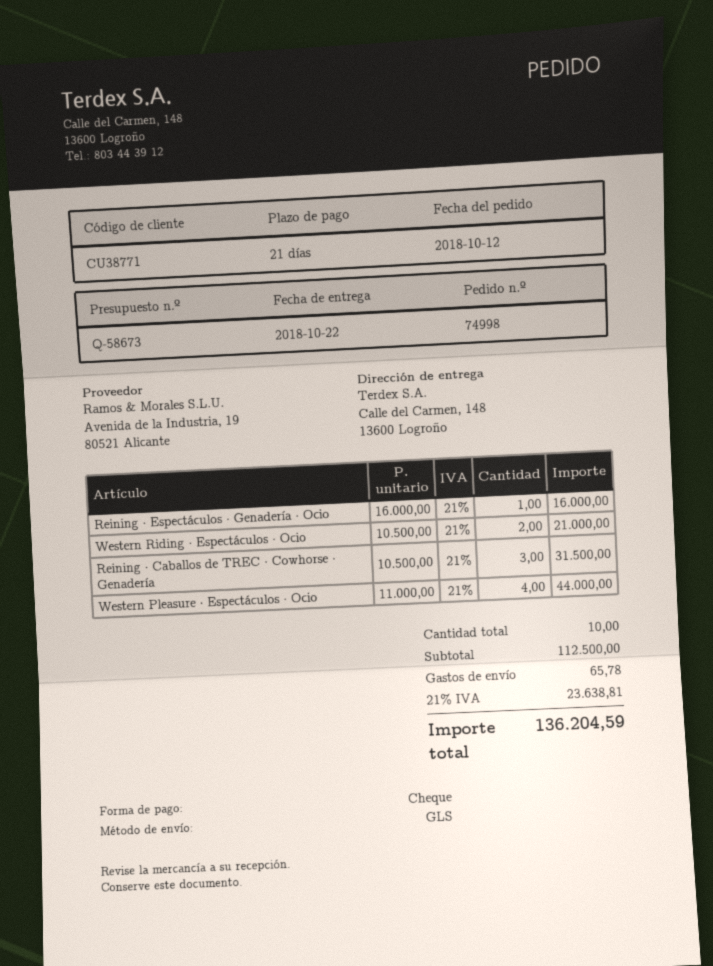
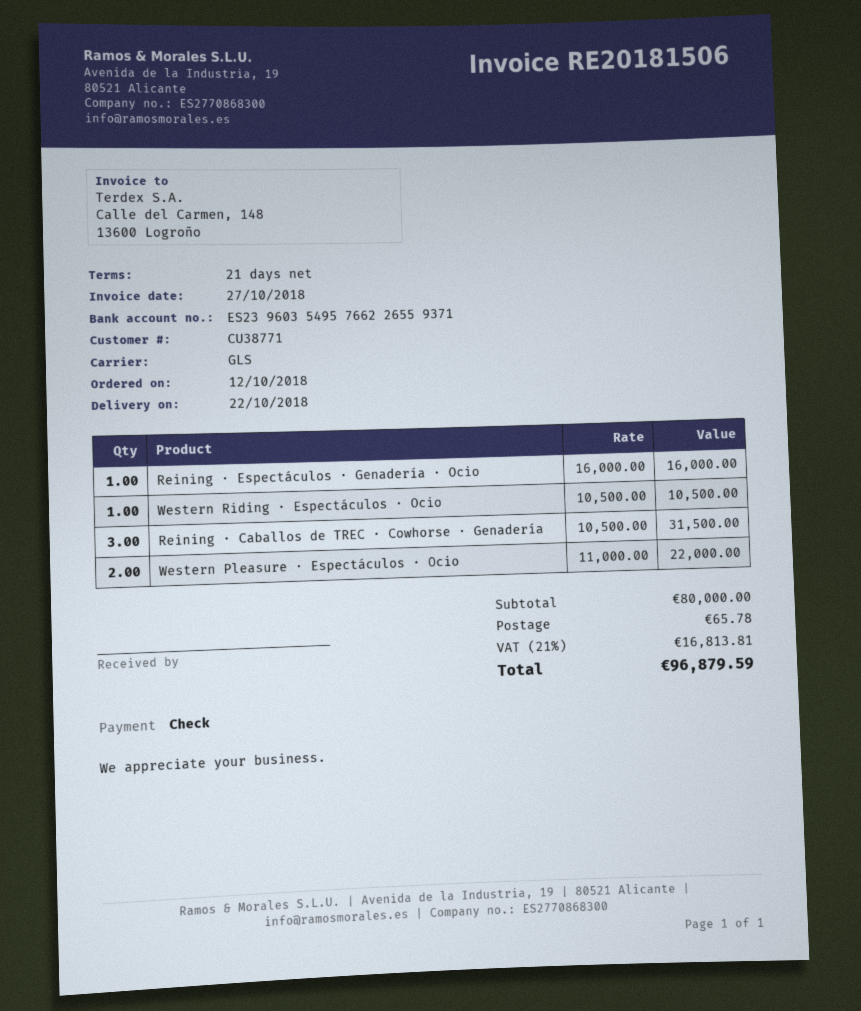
Western Riding · Espectáculos · Ocio: 2 x 10500.00 = 21000.00 -> 1 x 10500.00 = 10500.00
Western Pleasure · Espectáculos · Ocio: 4 x 11000.00 = 44000.00 -> 2 x 11000.00 = 22000.00
subtotal: 112500.00 -> 80000.00
tax: 21% = 23638.81 -> 21% = 16813.81
total: 136204.59 -> 96879.59

